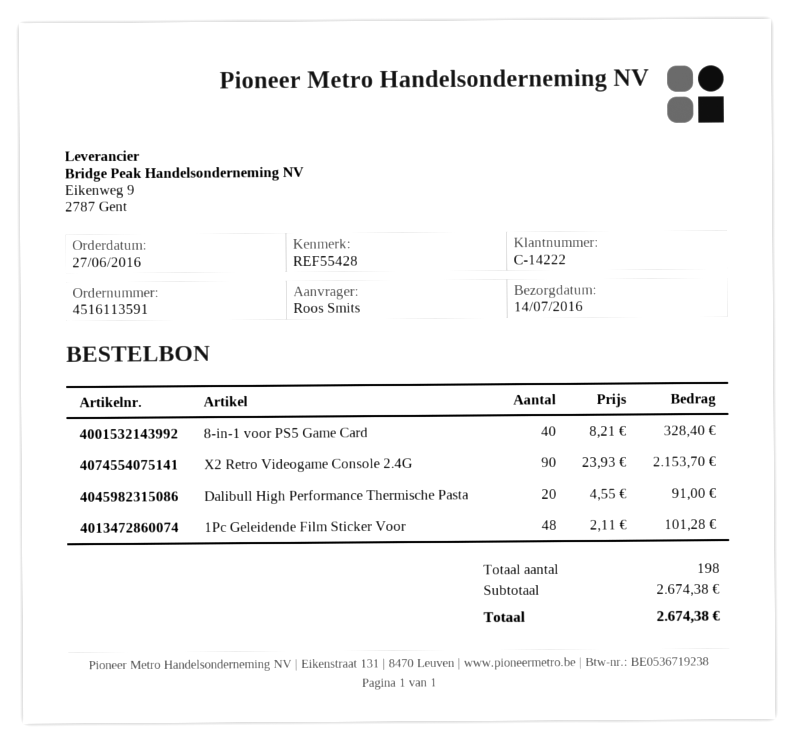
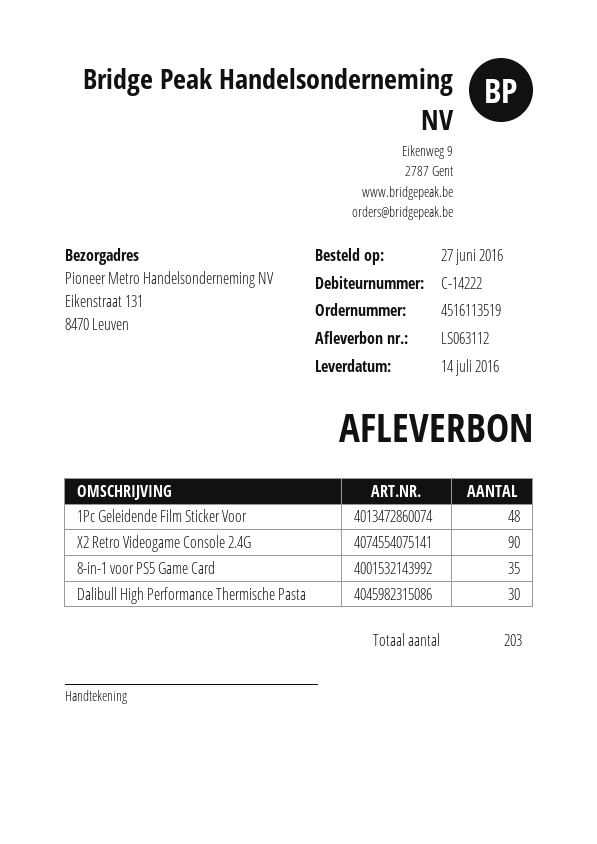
order number: 4516113591 -> 4516113519
8-in-1 voor PS5 Game Card: 40 -> 35
Dalibull High Performance Thermische Pasta: 20 -> 30
total quantity: 198 -> 203

